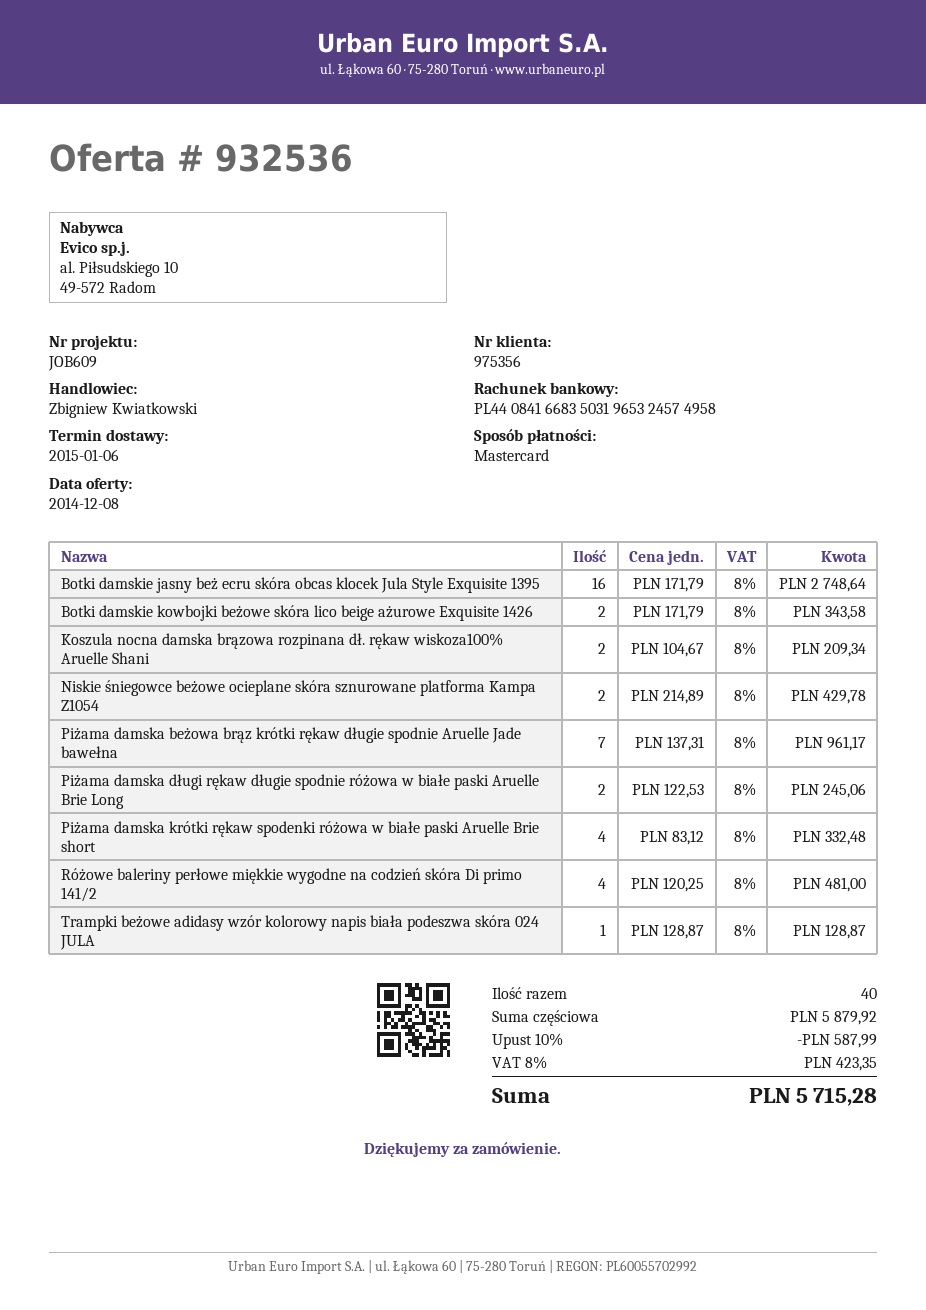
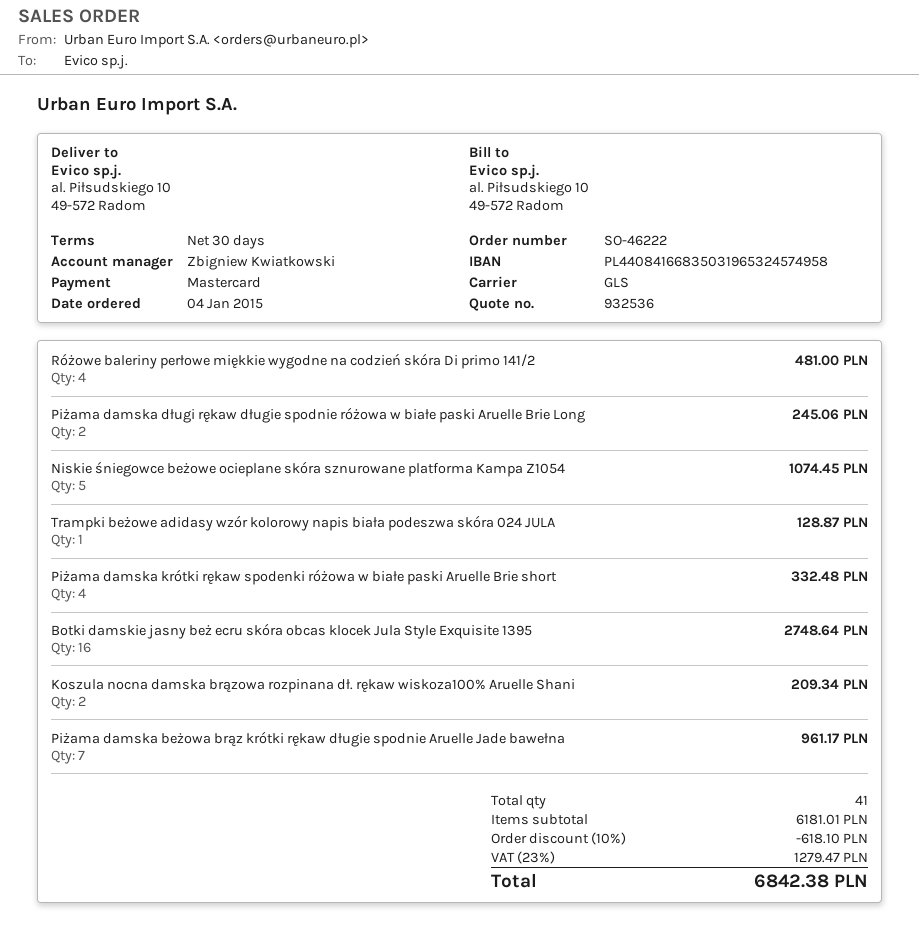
Botki damskie kowbojki beżowe skóra lico beige ażurowe Exquisite 1426: 2 for 343.58 -> none
Niskie śniegowce beżowe ocieplane skóra sznurowane platforma Kampa Z1054: 2 for 429.78 -> 5 for 1074.45
total quantity: 40 -> 41
subtotal: 5879.92 -> 6181.01
discount: 10% = 587.99 -> 10% = 618.10
tax: 8% = 423.35 -> 23% = 1279.47
total: 5715.28 -> 6842.38

